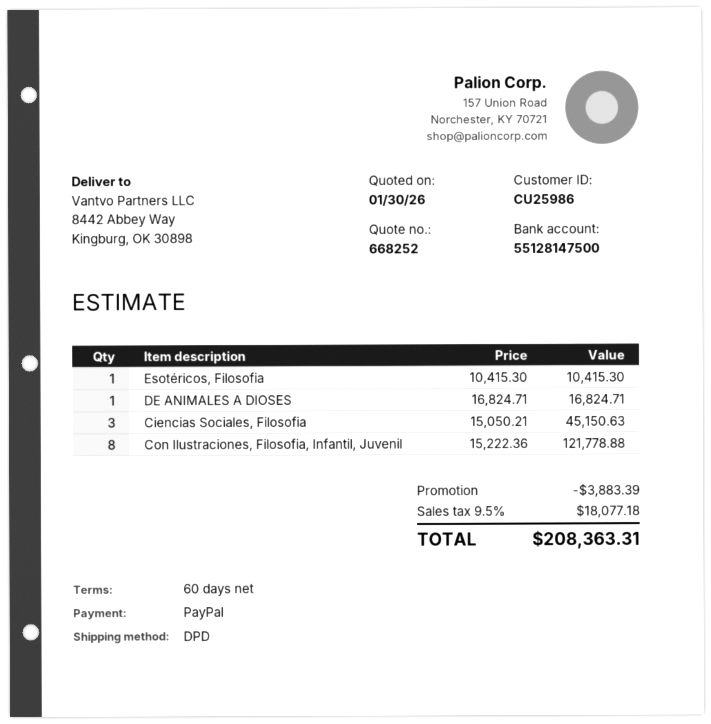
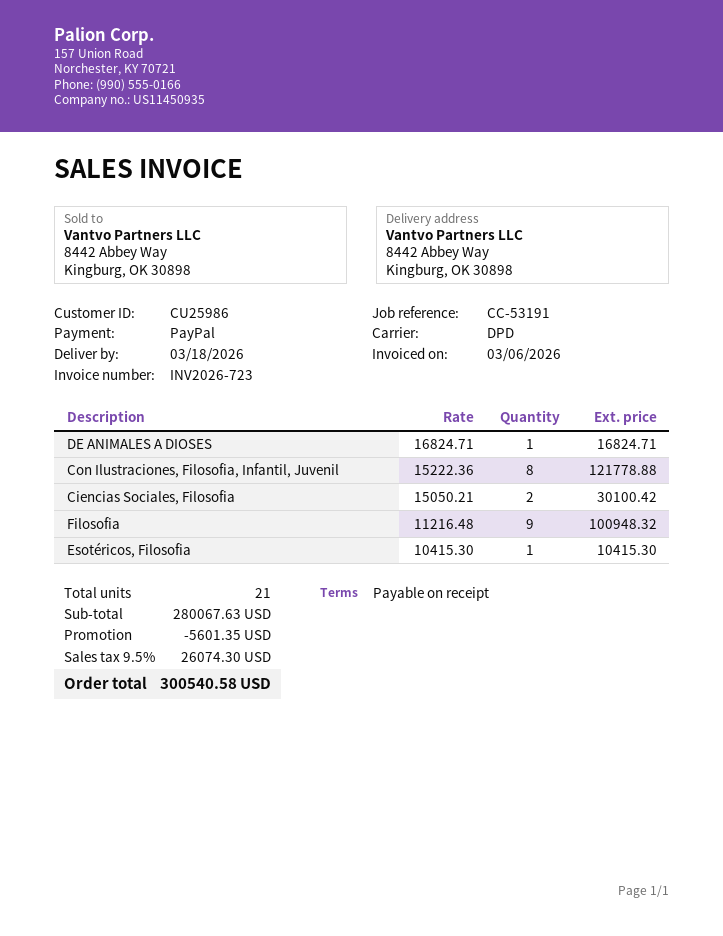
payment terms: 60 days -> on receipt
Ciencias Sociales, Filosofia: 3 x 15050.21 = 45150.63 -> 2 x 15050.21 = 30100.42
Filosofia: none -> 9 x 11216.48 = 100948.32
discount: 3883.39 -> 5601.35
tax: 9.5% = 18077.18 -> 9.5% = 26074.30
total: 208363.31 -> 300540.58

